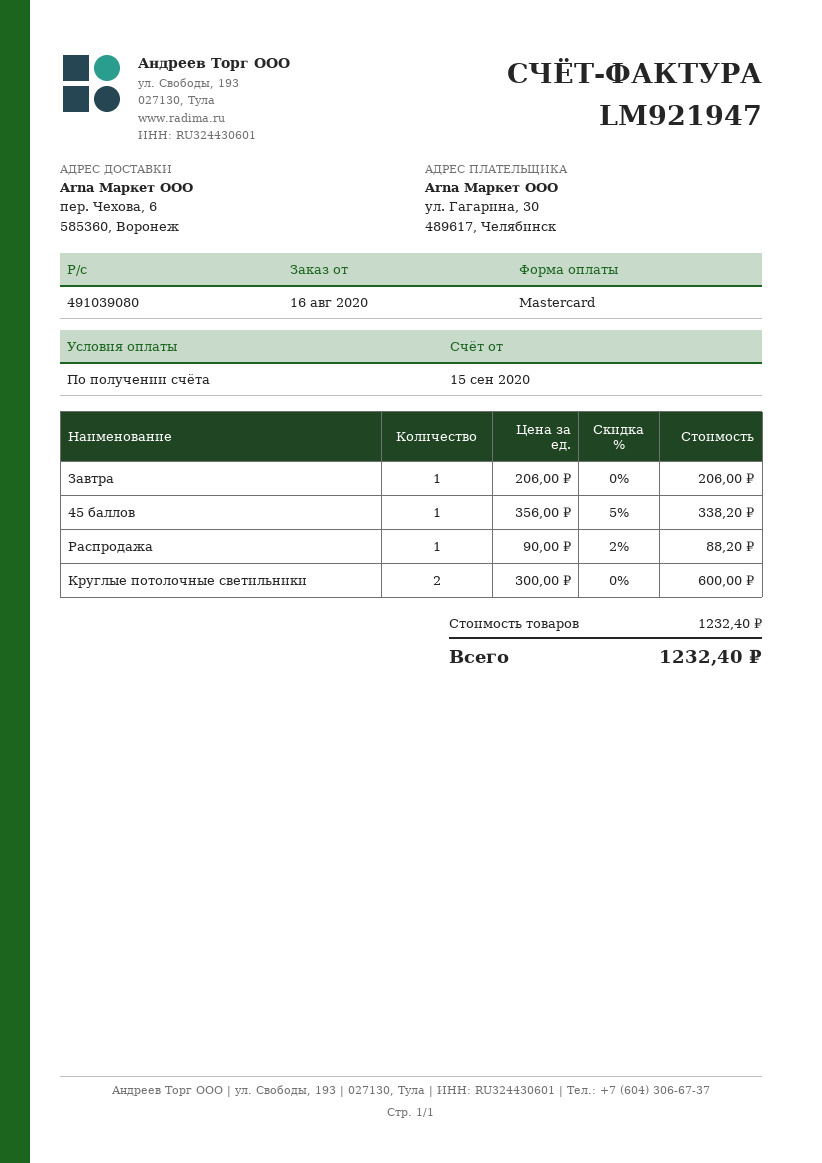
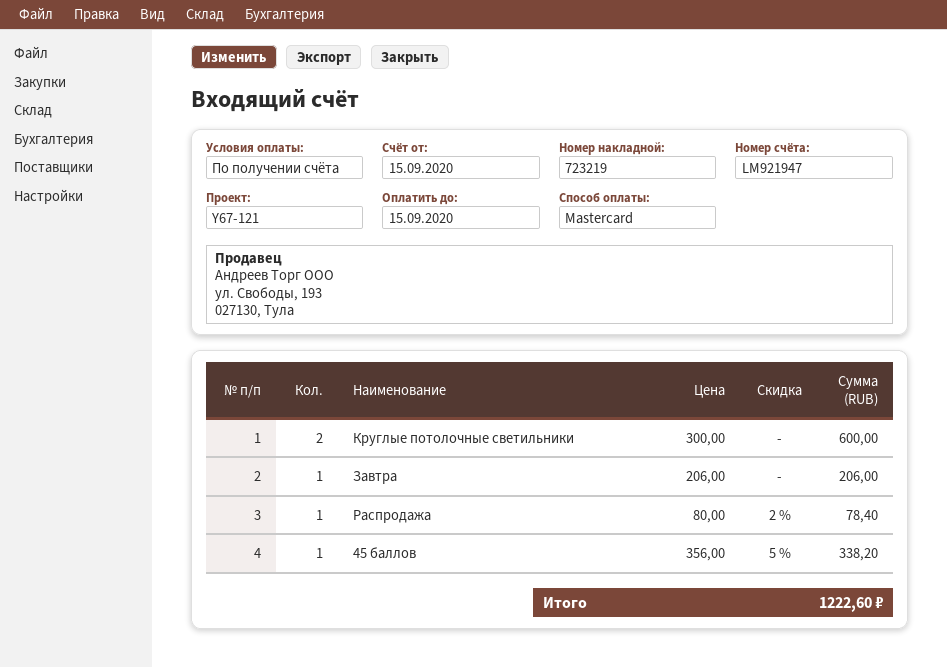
Распродажа: 1 x 90.00 - 2% = 88.20 -> 1 x 80.00 - 2% = 78.40
total: 1232.40 -> 1222.60

